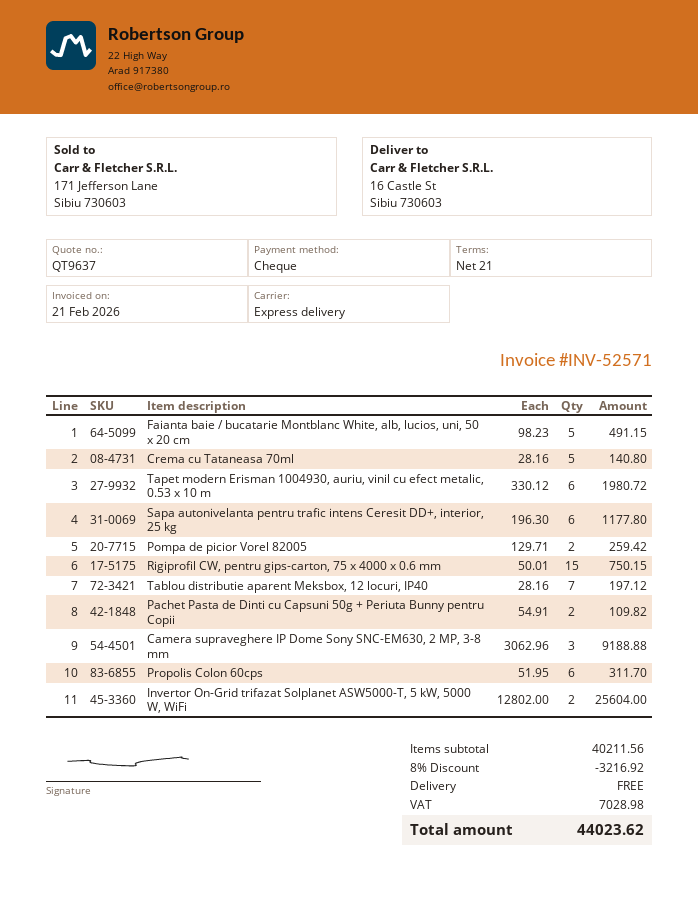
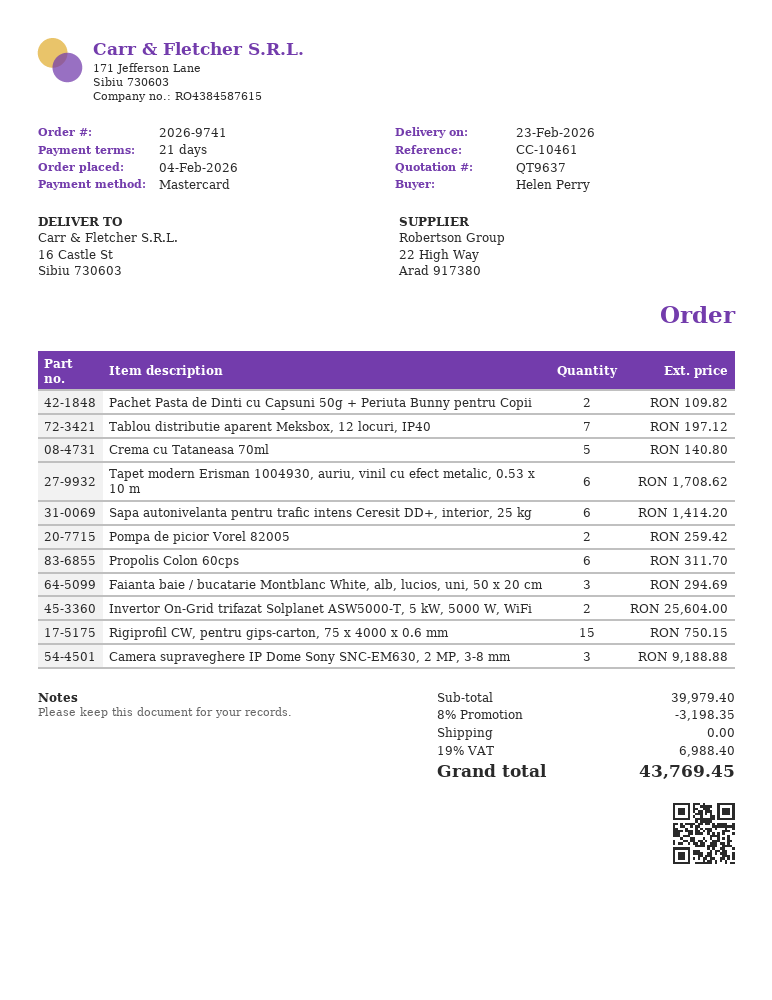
payment method: cheque -> Mastercard
Faianta baie / bucatarie Montblanc White, alb, lucios, uni, 50 x 20 cm: 5 for 491.15 -> 3 for 294.69
Tapet modern Erisman 1004930, auriu, vinil cu efect metalic, 0.53 x 10 m: 6 for 1980.72 -> 6 for 1708.62
Sapa autonivelanta pentru trafic intens Ceresit DD+, interior, 25 kg: 6 for 1177.80 -> 6 for 1414.20
subtotal: 40211.56 -> 39979.40
discount: 8% = 3216.92 -> 8% = 3198.35
tax: 7028.98 -> 6988.40
total: 44023.62 -> 43769.45

